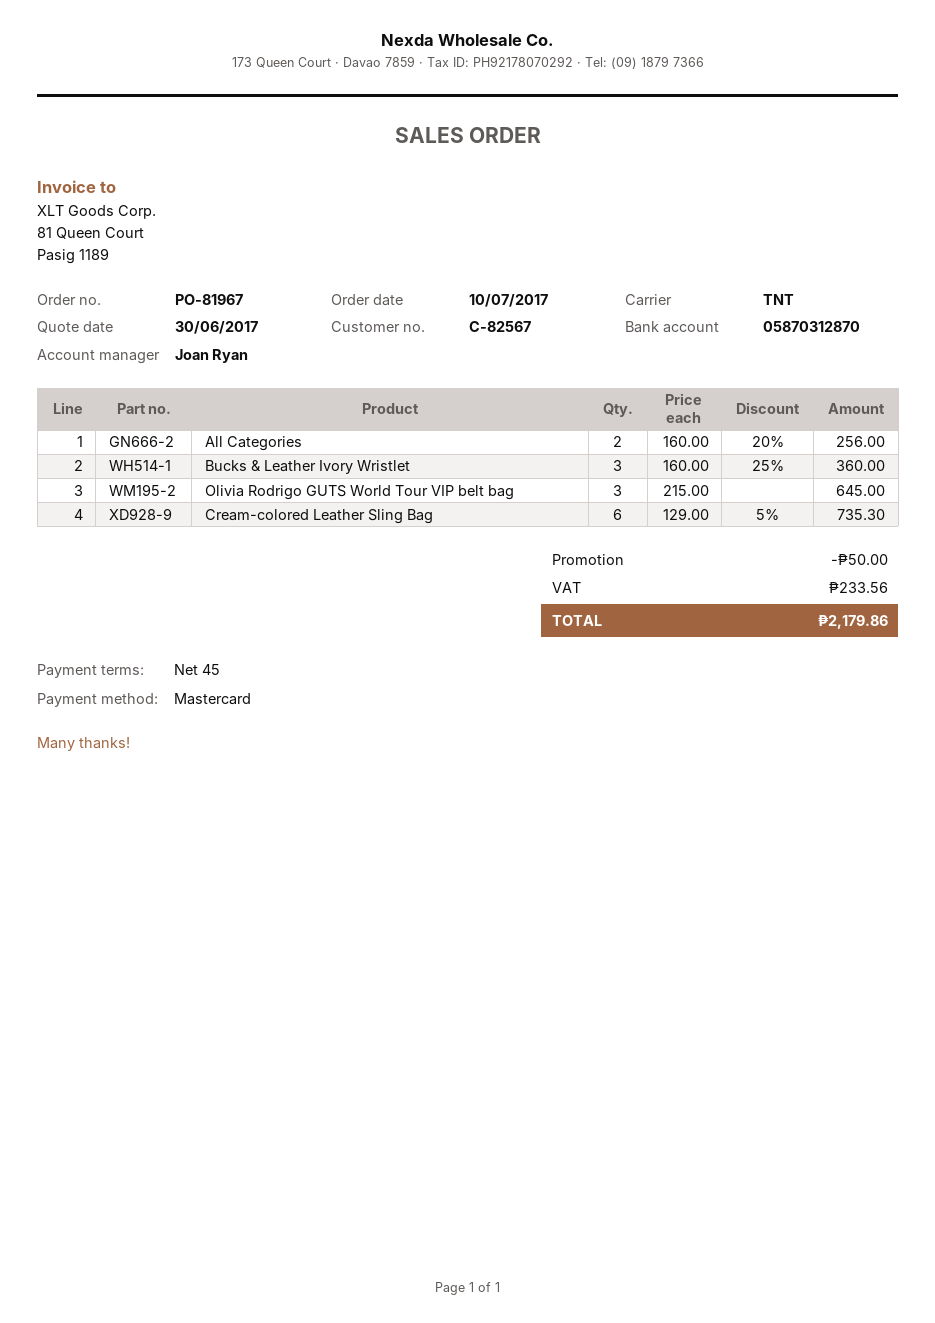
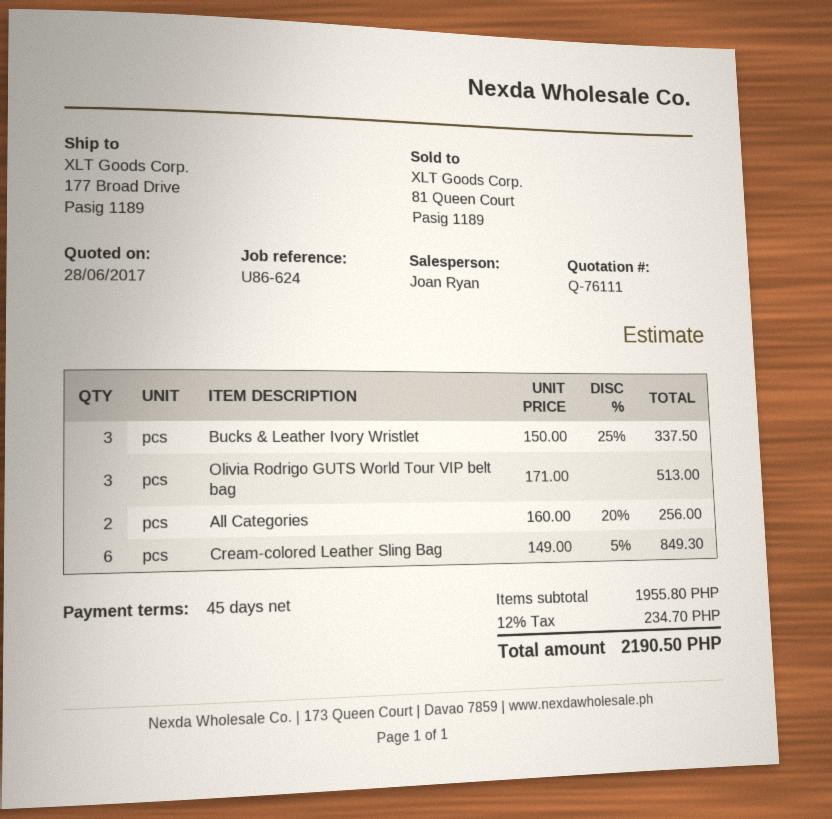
quote date: 2017-06-30 -> 2017-06-28
Bucks & Leather Ivory Wristlet: 3 x 160.00 - 25% = 360.00 -> 3 x 150.00 - 25% = 337.50
Olivia Rodrigo GUTS World Tour VIP belt bag: 3 x 215.00 = 645.00 -> 3 x 171.00 = 513.00
Cream-colored Leather Sling Bag: 6 x 129.00 - 5% = 735.30 -> 6 x 149.00 - 5% = 849.30
discount: 50.00 -> none
tax: 233.56 -> 234.70
total: 2179.86 -> 2190.50

